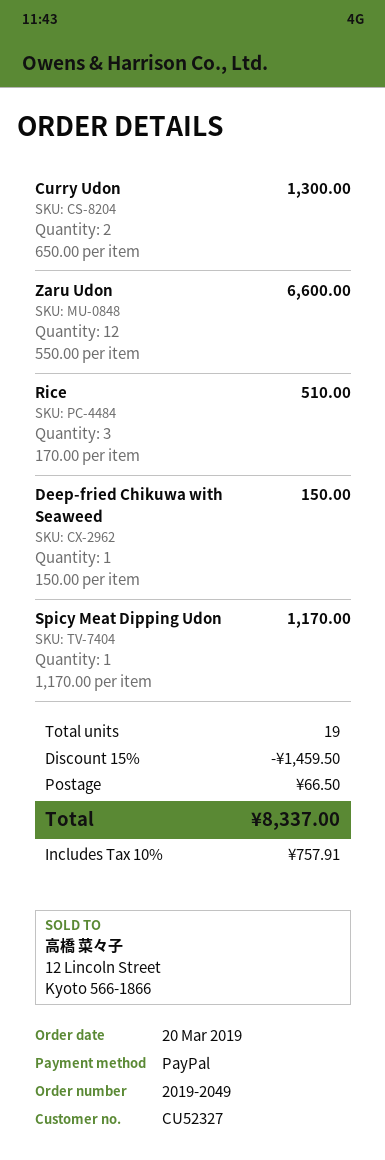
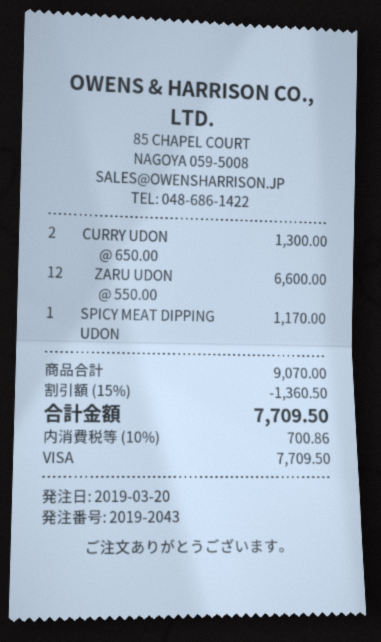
order number: 2019-2049 -> 2019-2043
payment method: PayPal -> Visa
Rice: 3 x 170.00 = 510.00 -> none
Deep-fried Chikuwa with Seaweed: 1 x 150.00 = 150.00 -> none
discount: 15% = 1459.50 -> 15% = 1360.50
shipping: 66.50 -> none
tax: 10% = 757.91 -> 10% = 700.86
total: 8337.00 -> 7709.50

